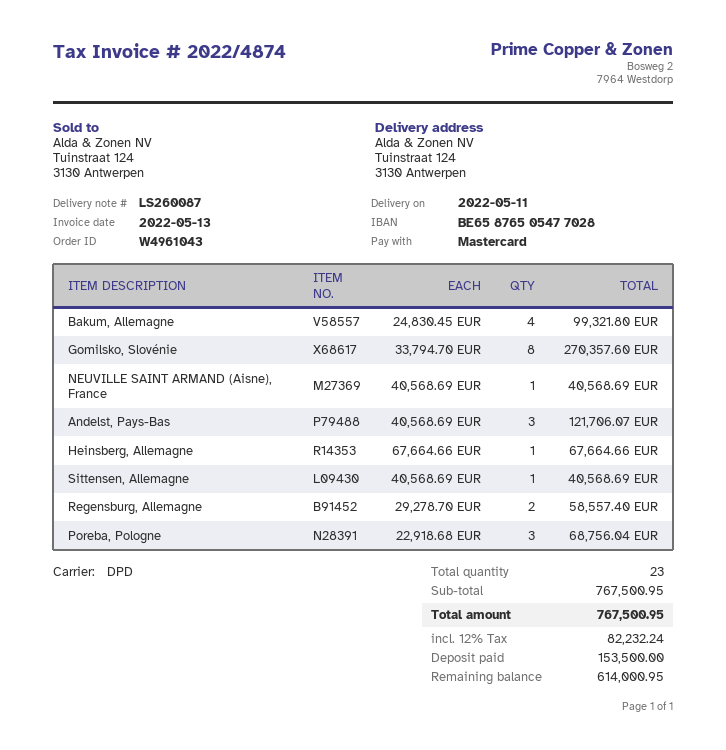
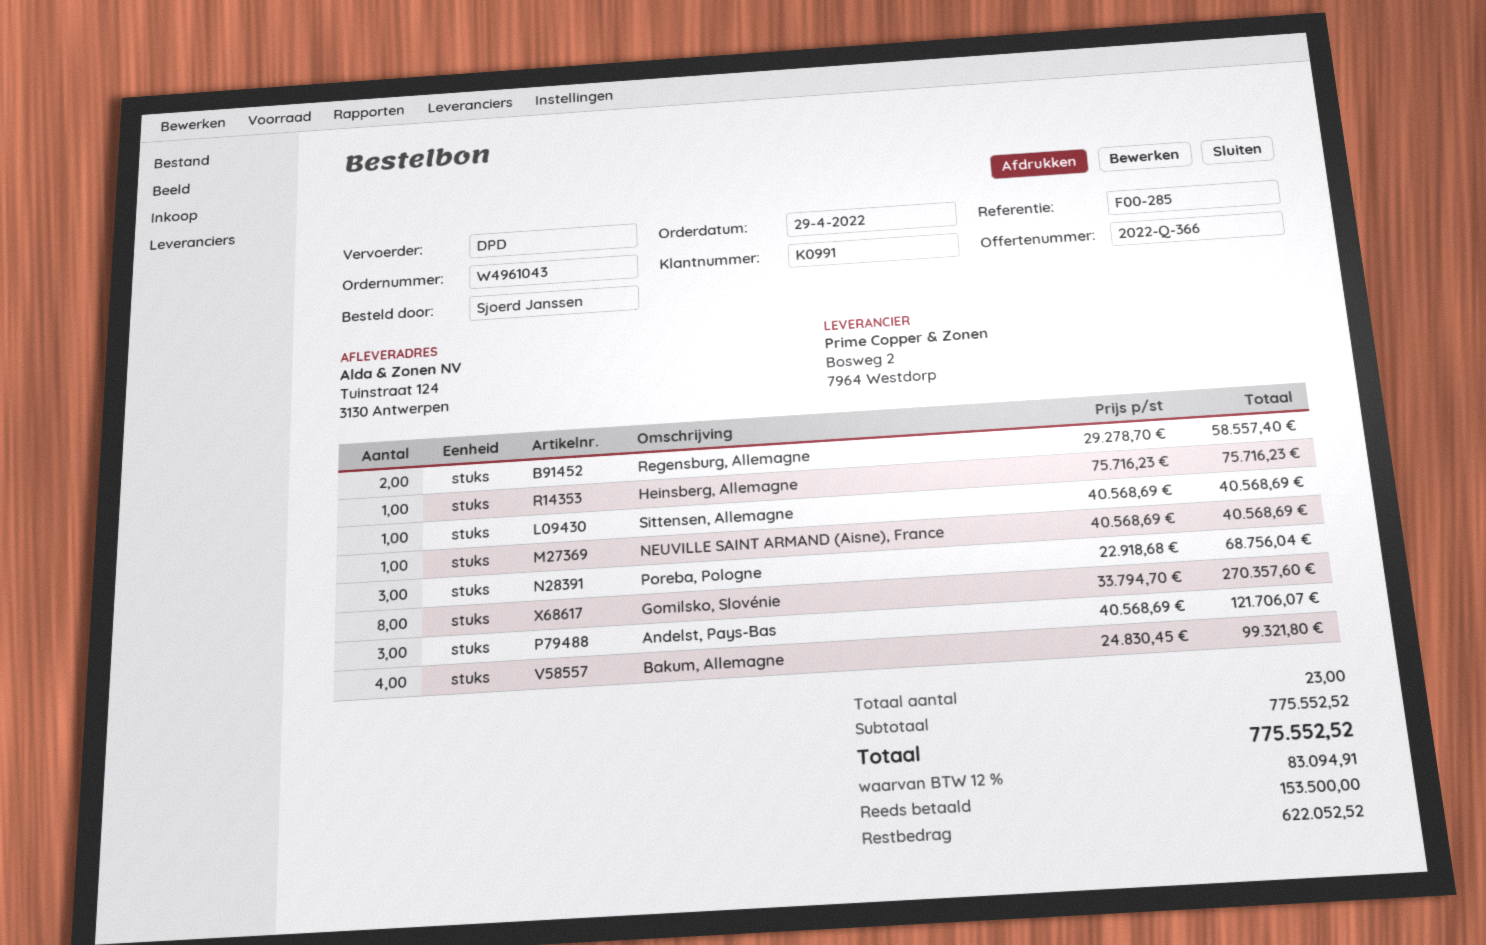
Heinsberg, Allemagne: 1 x 67664.66 = 67664.66 -> 1 x 75716.23 = 75716.23
subtotal: 767500.95 -> 775552.52
tax: 12% = 82232.24 -> 12% = 83094.91
total: 767500.95 -> 775552.52
balance: 614000.95 -> 622052.52

